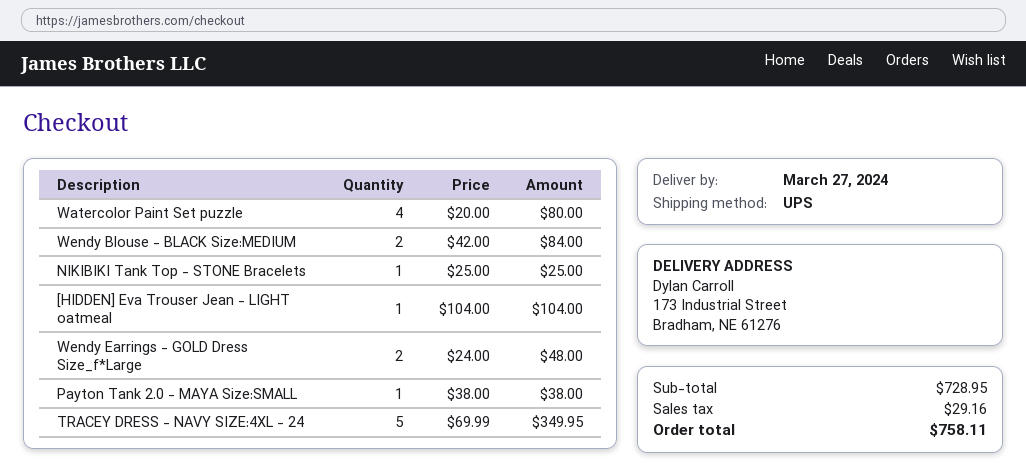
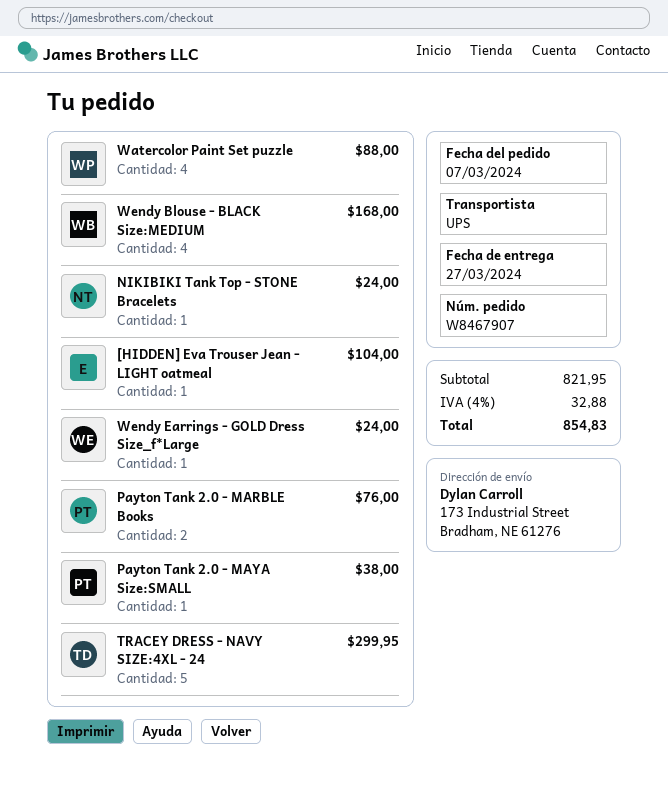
Watercolor Paint Set puzzle: 4 for 80.00 -> 4 for 88.00
Wendy Blouse - BLACK Size:MEDIUM: 2 for 84.00 -> 4 for 168.00
NIKIBIKI Tank Top - STONE Bracelets: 1 for 25.00 -> 1 for 24.00
Wendy Earrings - GOLD Dress Size_f*Large: 2 for 48.00 -> 1 for 24.00
TRACEY DRESS - NAVY SIZE:4XL - 24: 5 for 349.95 -> 5 for 299.95
Payton Tank 2.0 - MARBLE Books: none -> 2 for 76.00
subtotal: 728.95 -> 821.95
tax: 29.16 -> 32.88
total: 758.11 -> 854.83

